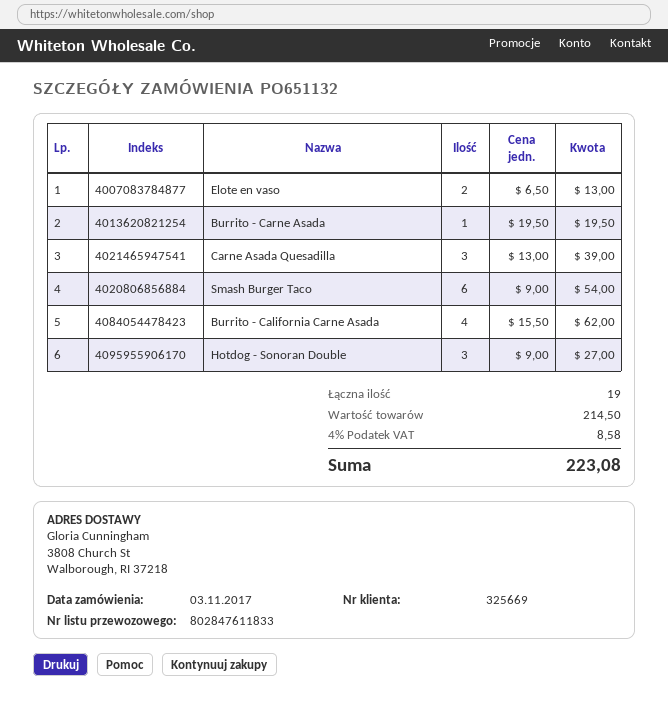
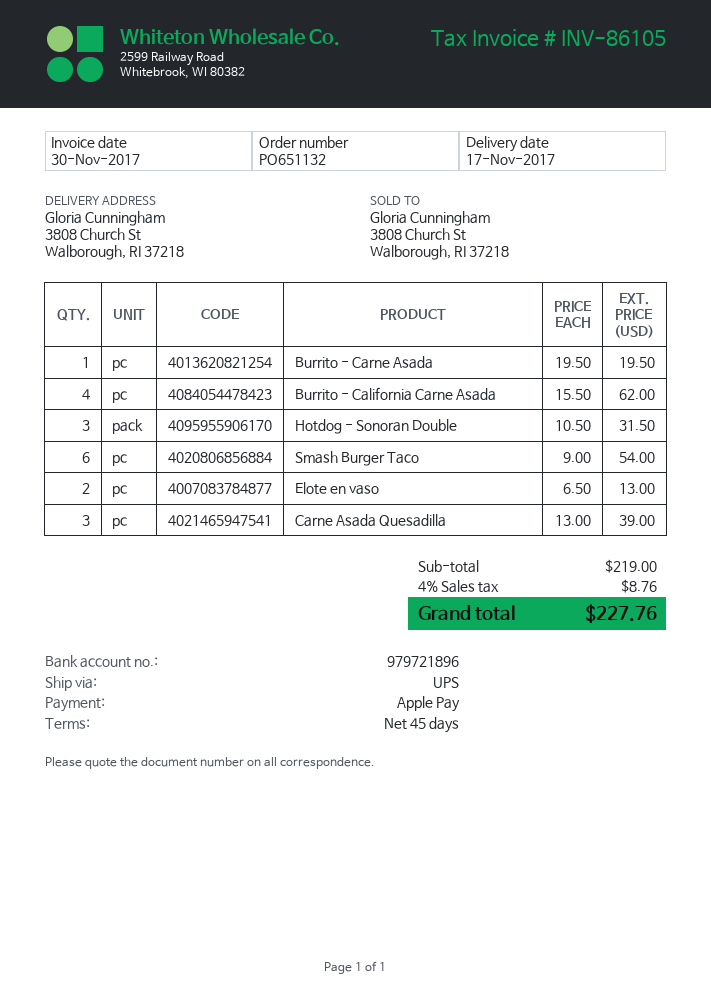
Hotdog - Sonoran Double: 3 x 9.00 = 27.00 -> 3 x 10.50 = 31.50
subtotal: 214.50 -> 219.00
tax: 4% = 8.58 -> 4% = 8.76
total: 223.08 -> 227.76

